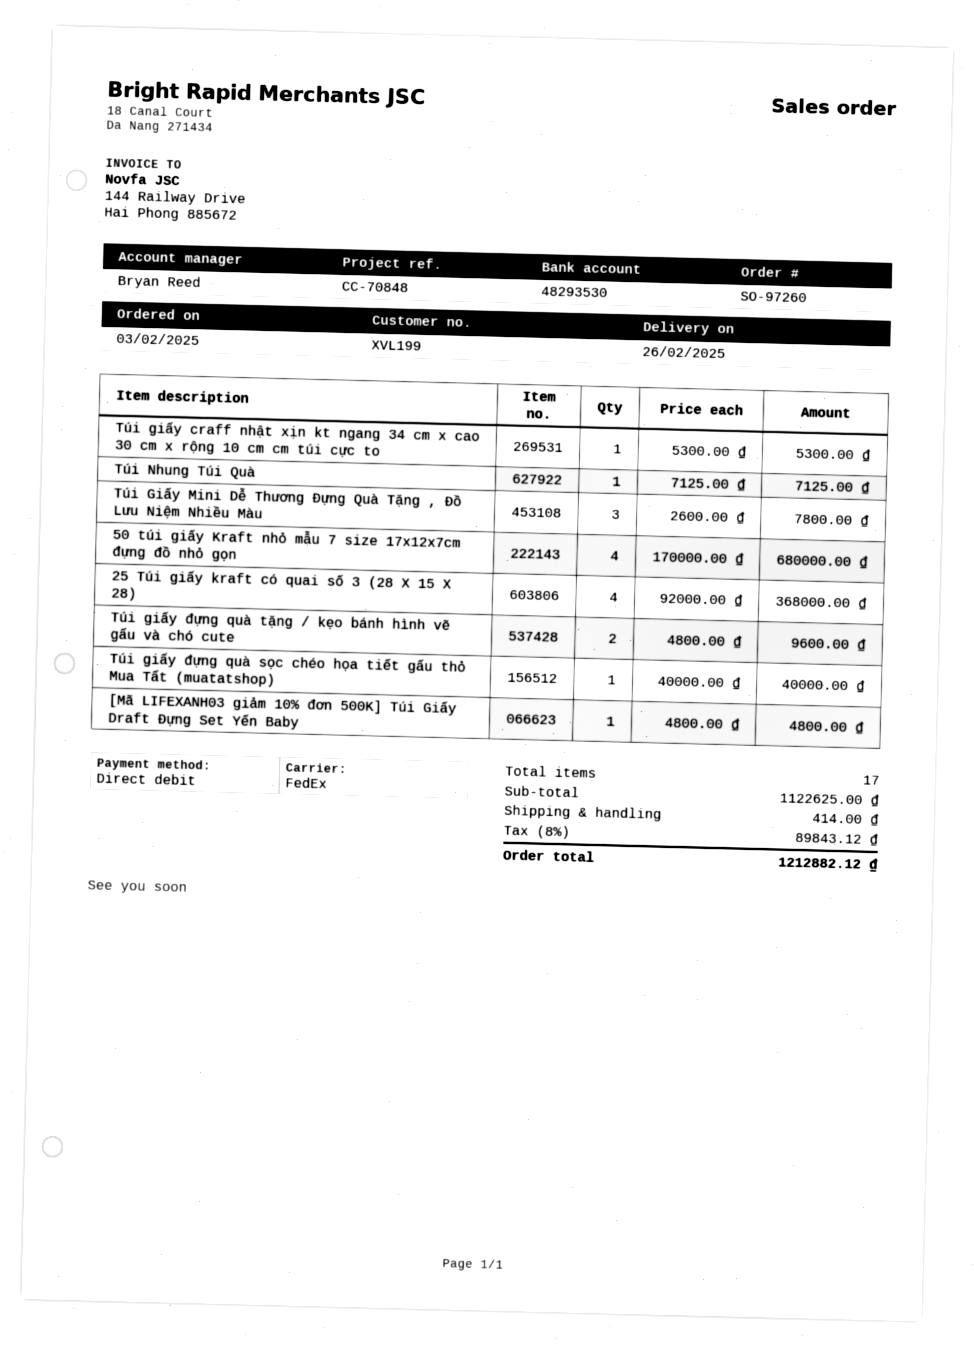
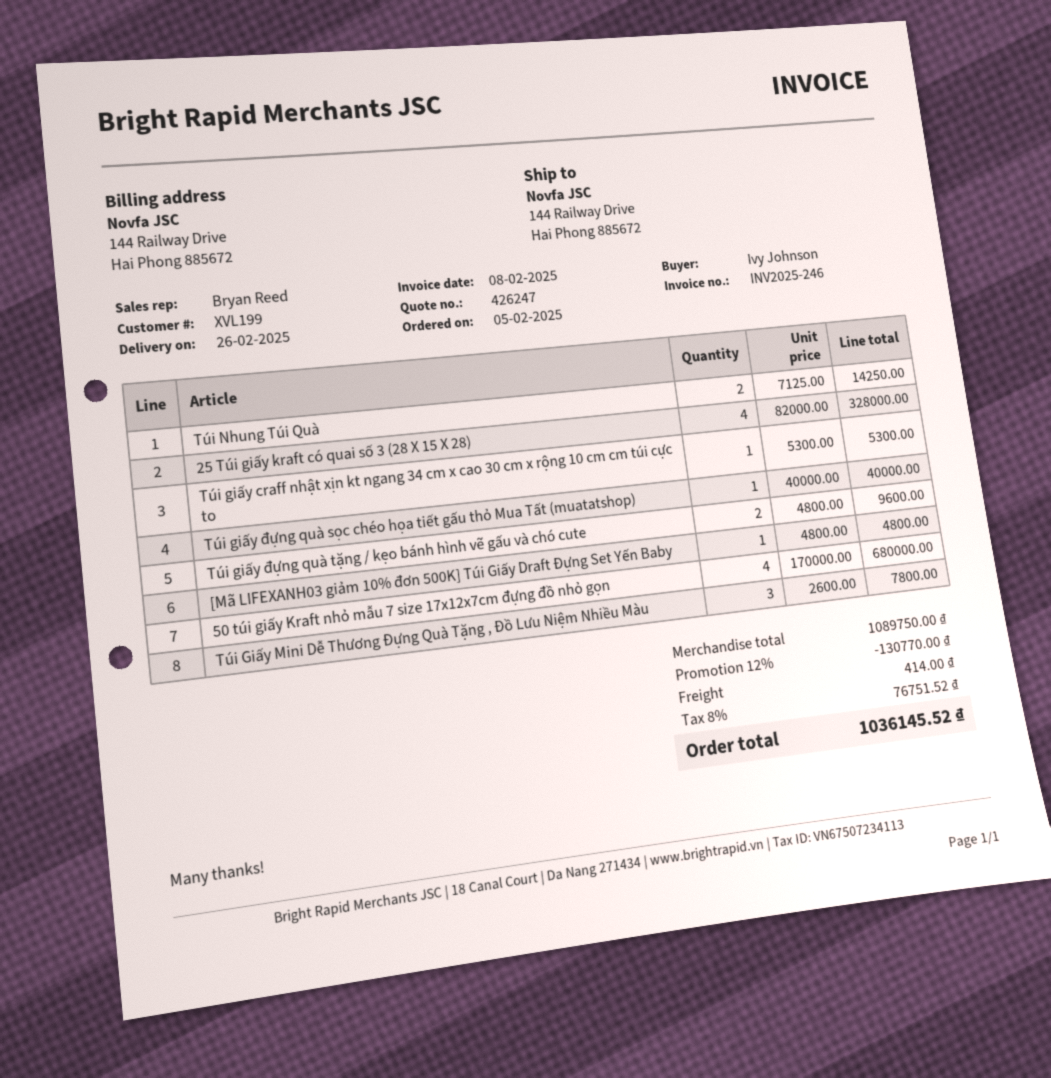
order date: 2025-02-03 -> 2025-02-05
Túi Nhung Túi Quà: 1 x 7125.00 = 7125.00 -> 2 x 7125.00 = 14250.00
25 Túi giấy kraft có quai số 3 (28 X 15 X 28): 4 x 92000.00 = 368000.00 -> 4 x 82000.00 = 328000.00
subtotal: 1122625.00 -> 1089750.00
discount: none -> 12% = 130770.00
tax: 8% = 89843.12 -> 8% = 76751.52
total: 1212882.12 -> 1036145.52

